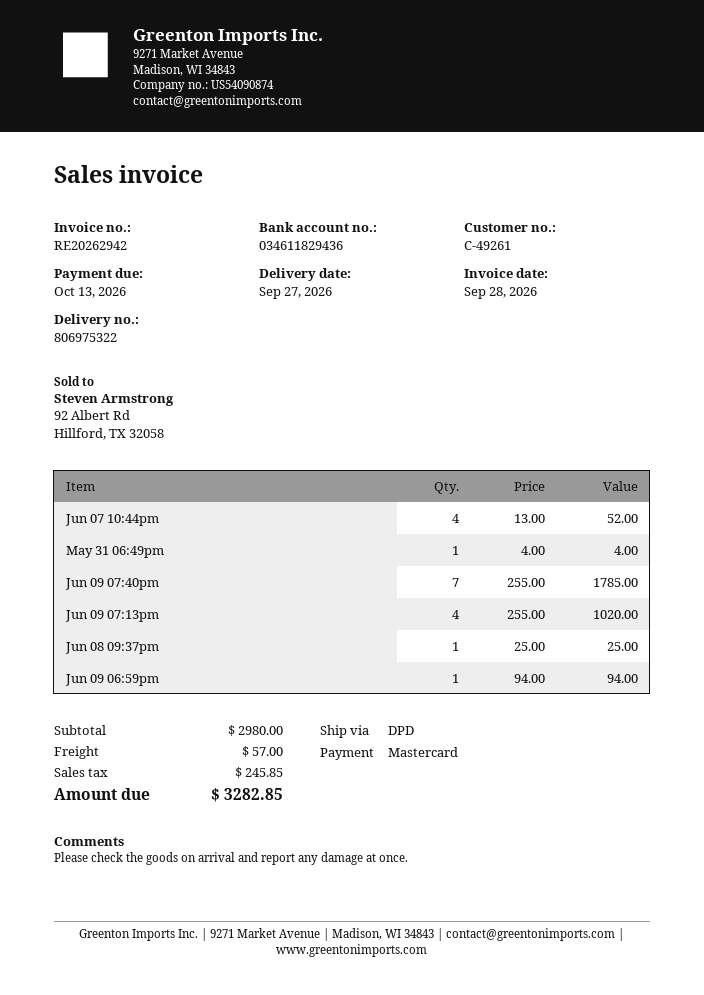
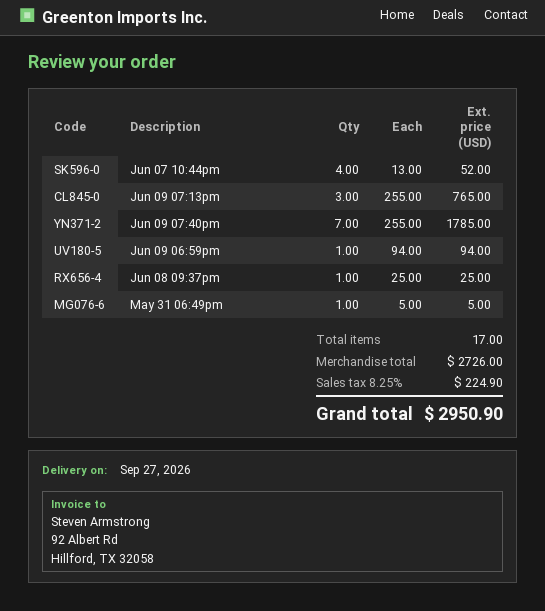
May 31 06:49pm: 1 x 4.00 = 4.00 -> 1 x 5.00 = 5.00
Jun 09 07:13pm: 4 x 255.00 = 1020.00 -> 3 x 255.00 = 765.00
subtotal: 2980.00 -> 2726.00
shipping: 57.00 -> none
tax: 245.85 -> 224.90
total: 3282.85 -> 2950.90

